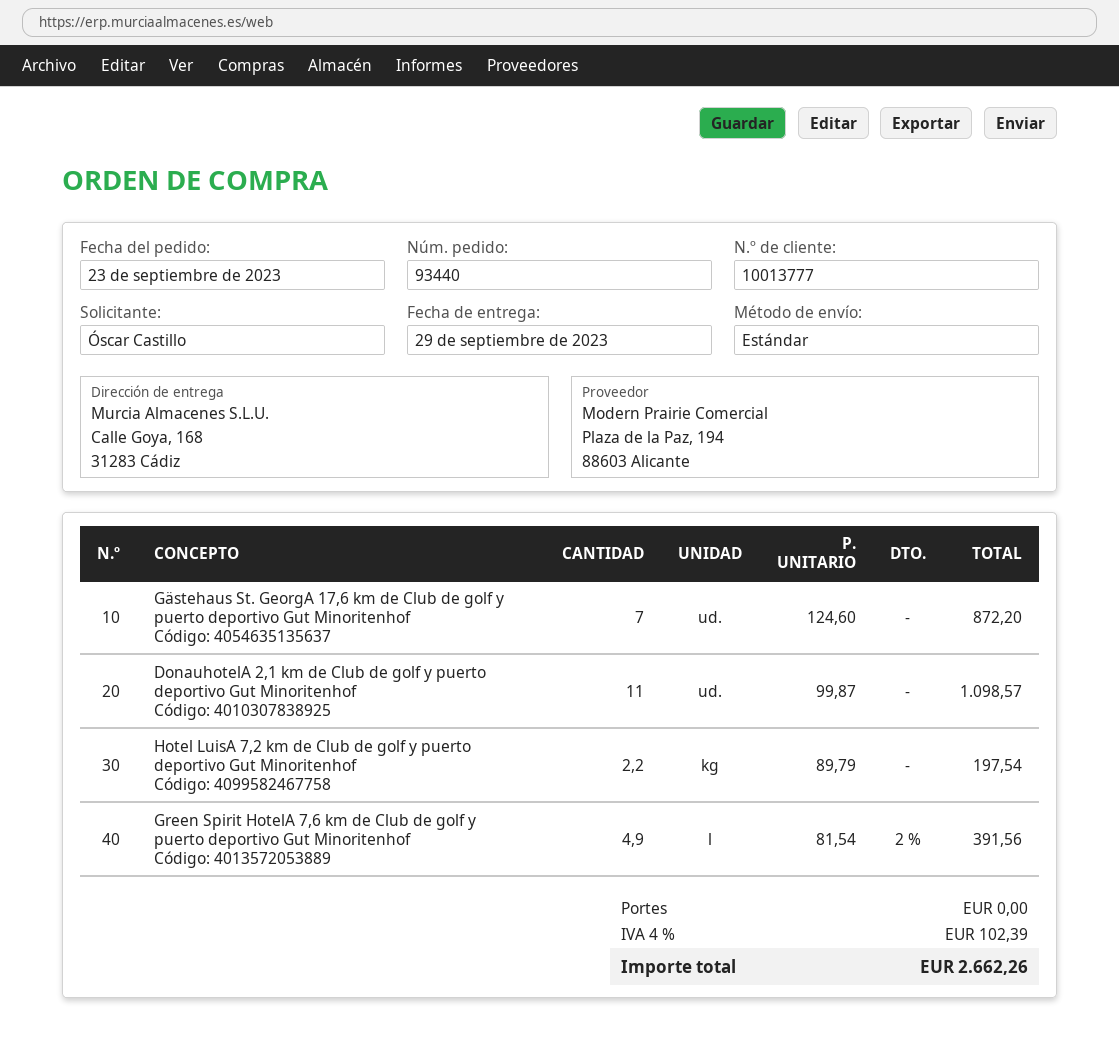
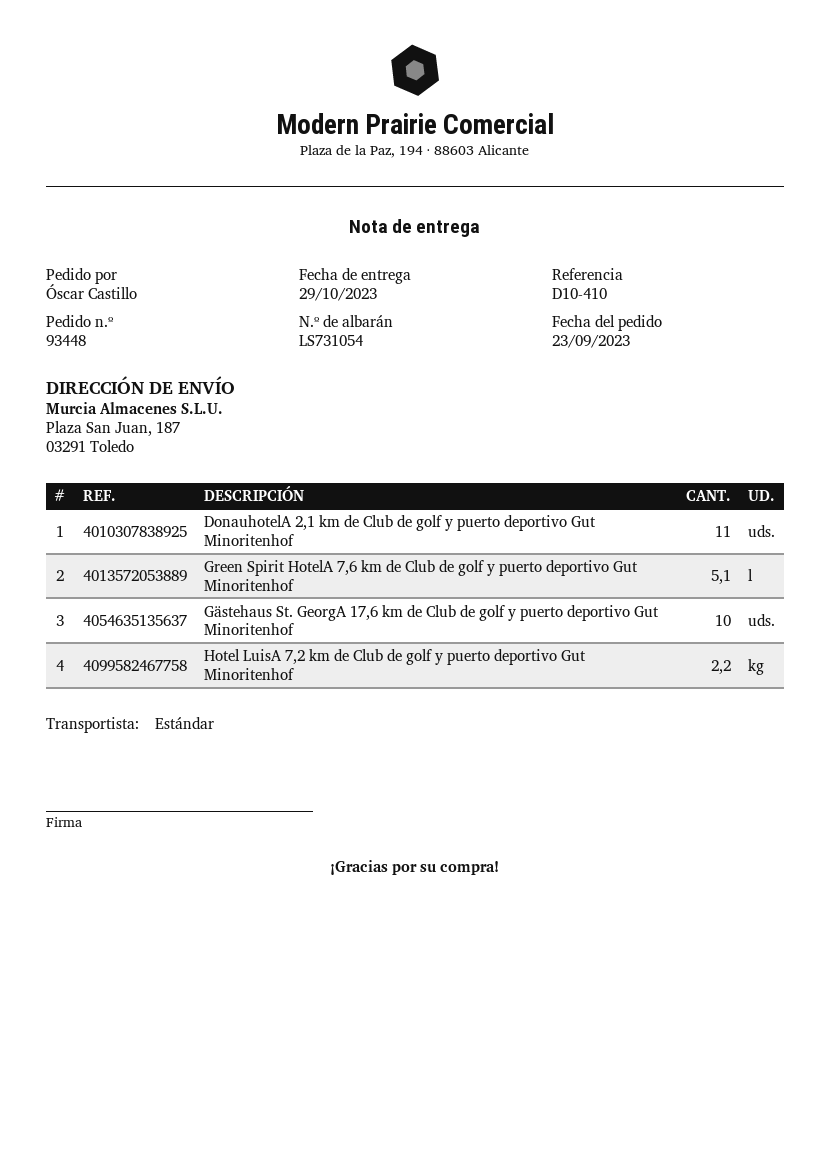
order number: 93440 -> 93448
delivery date: 2023-09-29 -> 2023-10-29
ship to: Calle Goya, 168, 31283 Cádiz -> Plaza San Juan, 187, 03291 Toledo
Gästehaus St. GeorgA 17,6 km de Club de golf y puerto deportivo Gut Minoritenhof: 7 -> 10
Green Spirit HotelA 7,6 km de Club de golf y puerto deportivo Gut Minoritenhof: 4.9 -> 5.1

